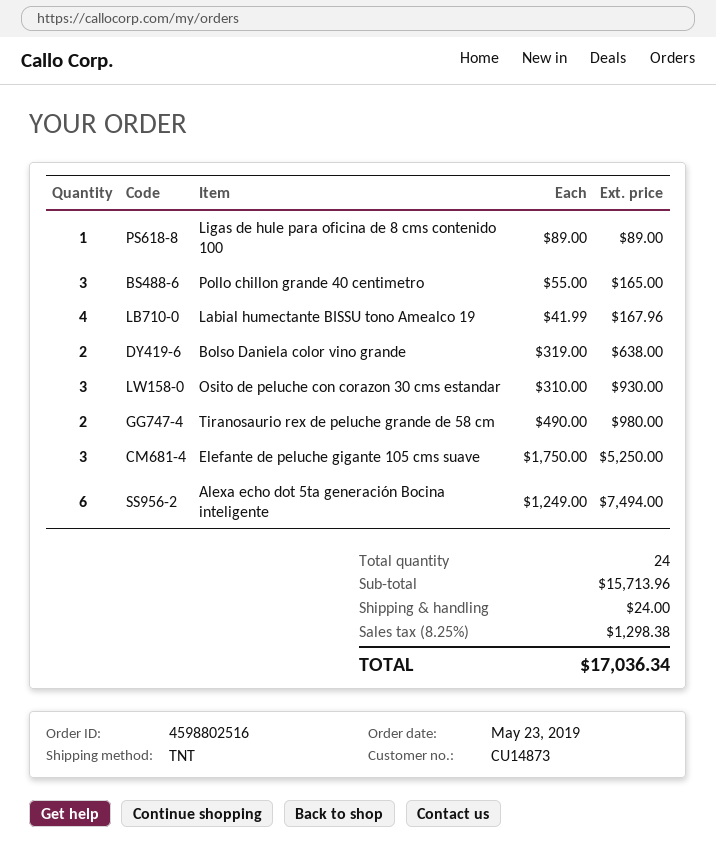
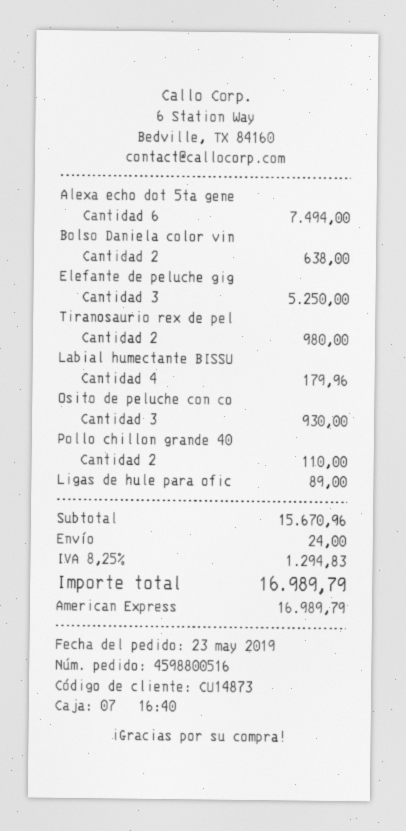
order number: 4598802516 -> 4598800516
Pollo chillon grande 40 centimetro: 3 for 165.00 -> 2 for 110.00
Labial humectante BISSU tono Amealco 19: 4 for 167.96 -> 4 for 179.96
subtotal: 15713.96 -> 15670.96
tax: 8.25% = 1298.38 -> 8.25% = 1294.83
total: 17036.34 -> 16989.79

